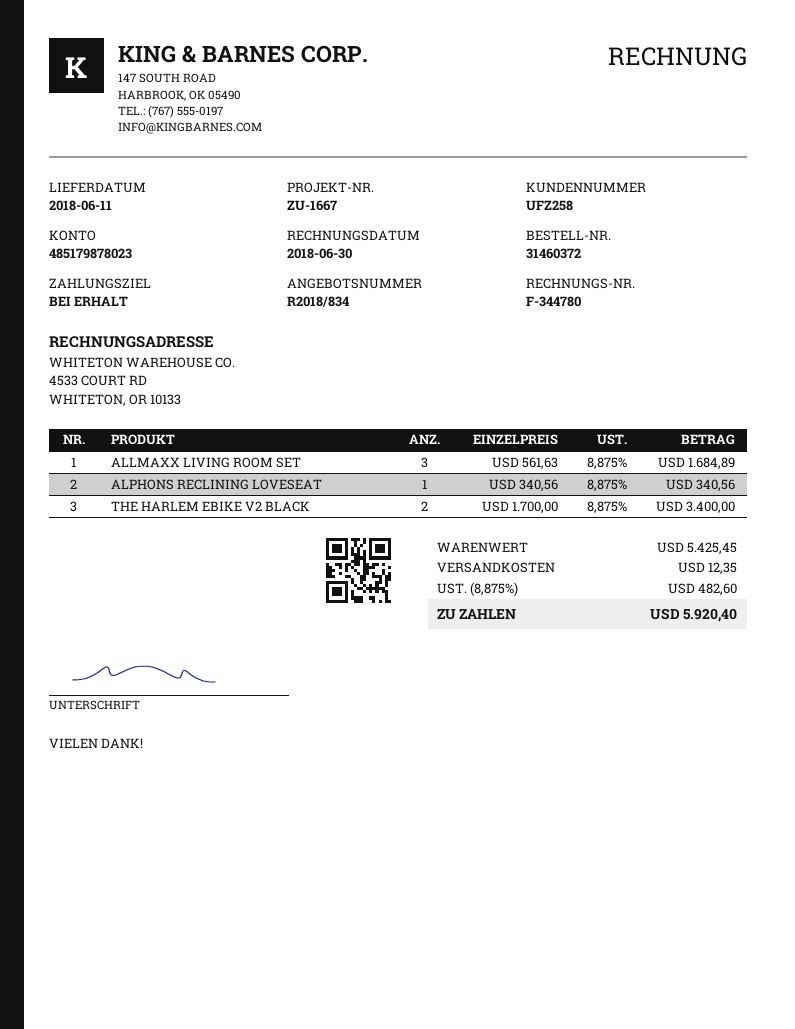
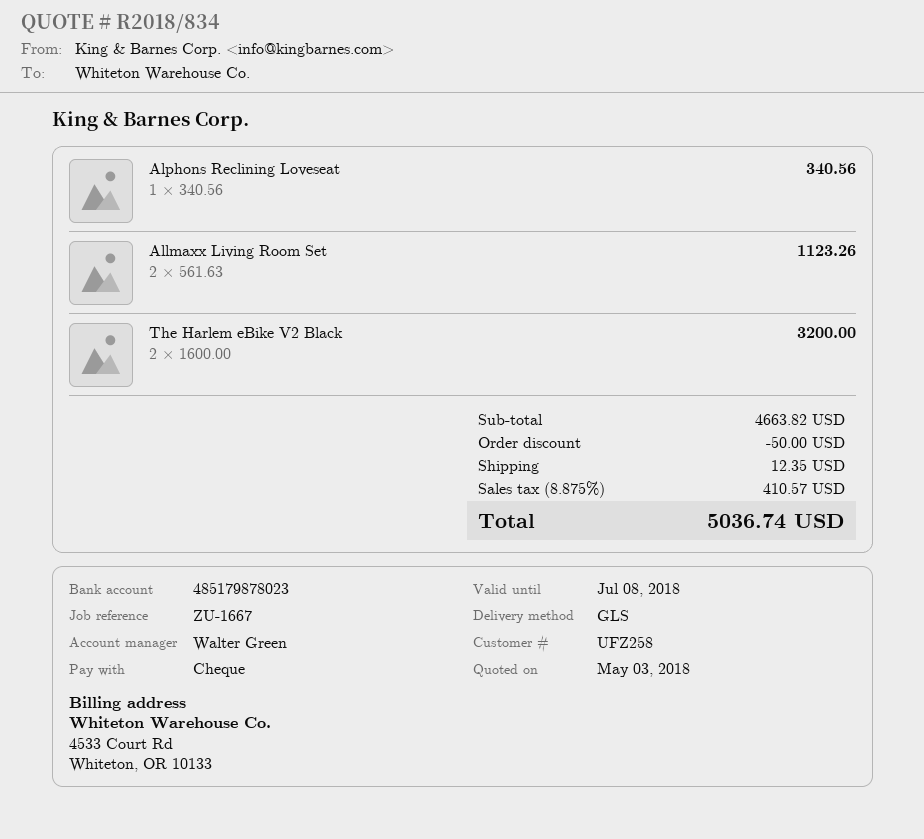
ALLMAXX LIVING ROOM SET: 3 x 561.63 = 1684.89 -> 2 x 561.63 = 1123.26
THE HARLEM EBIKE V2 BLACK: 2 x 1700.00 = 3400.00 -> 2 x 1600.00 = 3200.00
subtotal: 5425.45 -> 4663.82
discount: none -> 50.00
tax: 8.875% = 482.60 -> 8.875% = 410.57
total: 5920.40 -> 5036.74

